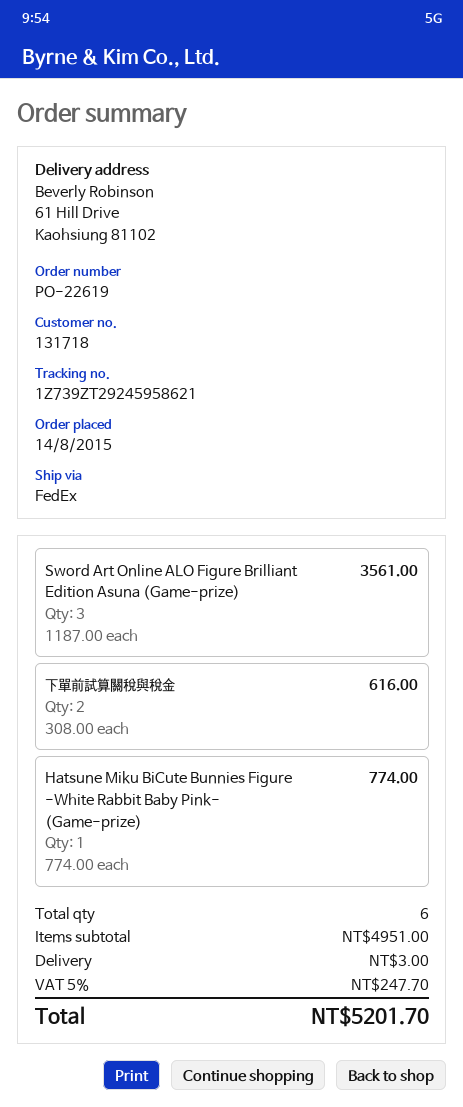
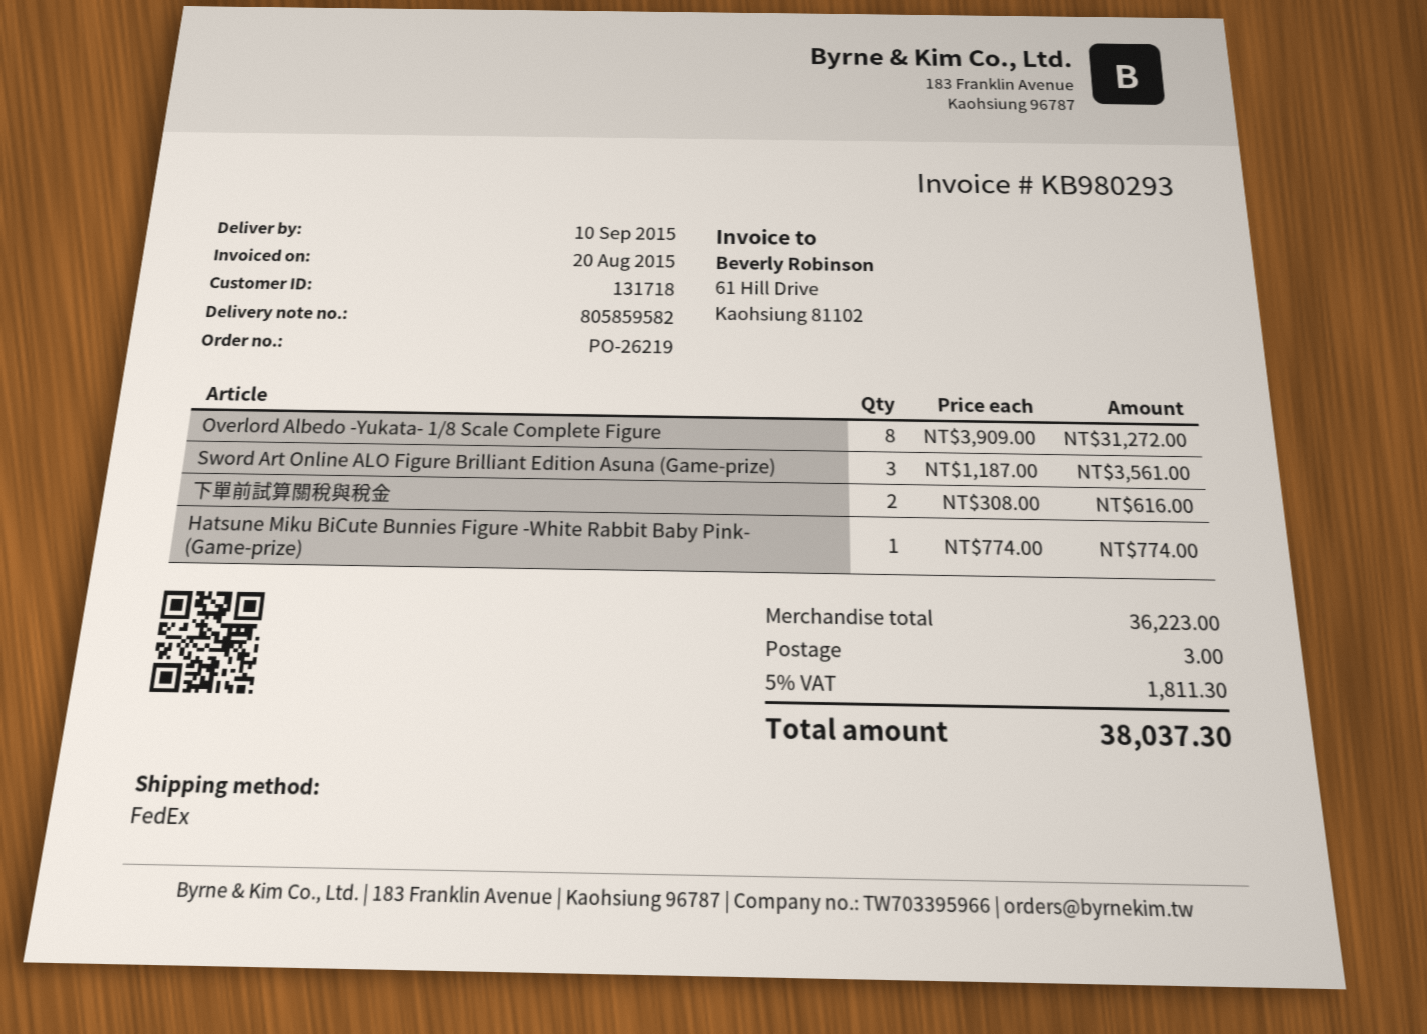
order number: PO-22619 -> PO-26219
Overlord Albedo -Yukata- 1/8 Scale Complete Figure: none -> 8 x 3909.00 = 31272.00
subtotal: 4951.00 -> 36223.00
tax: 5% = 247.70 -> 5% = 1811.30
total: 5201.70 -> 38037.30

